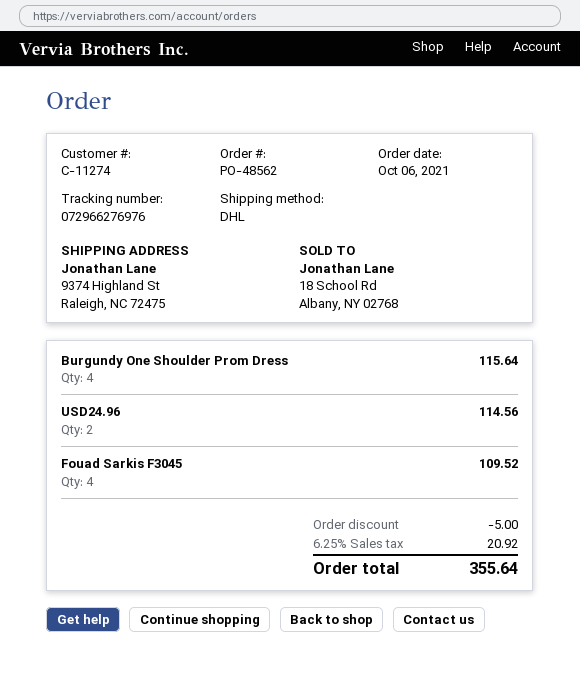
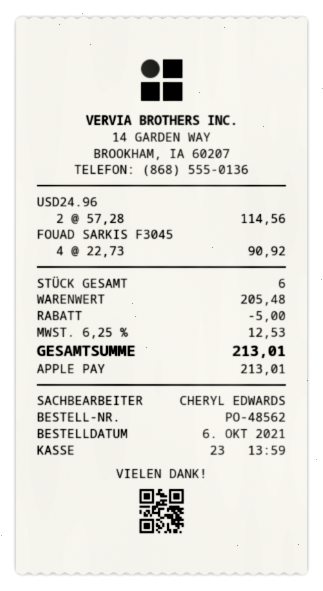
Burgundy One Shoulder Prom Dress: 4 for 115.64 -> none
Fouad Sarkis F3045: 4 for 109.52 -> 4 for 90.92
tax: 6.25% = 20.92 -> 6.25% = 12.53
total: 355.64 -> 213.01

